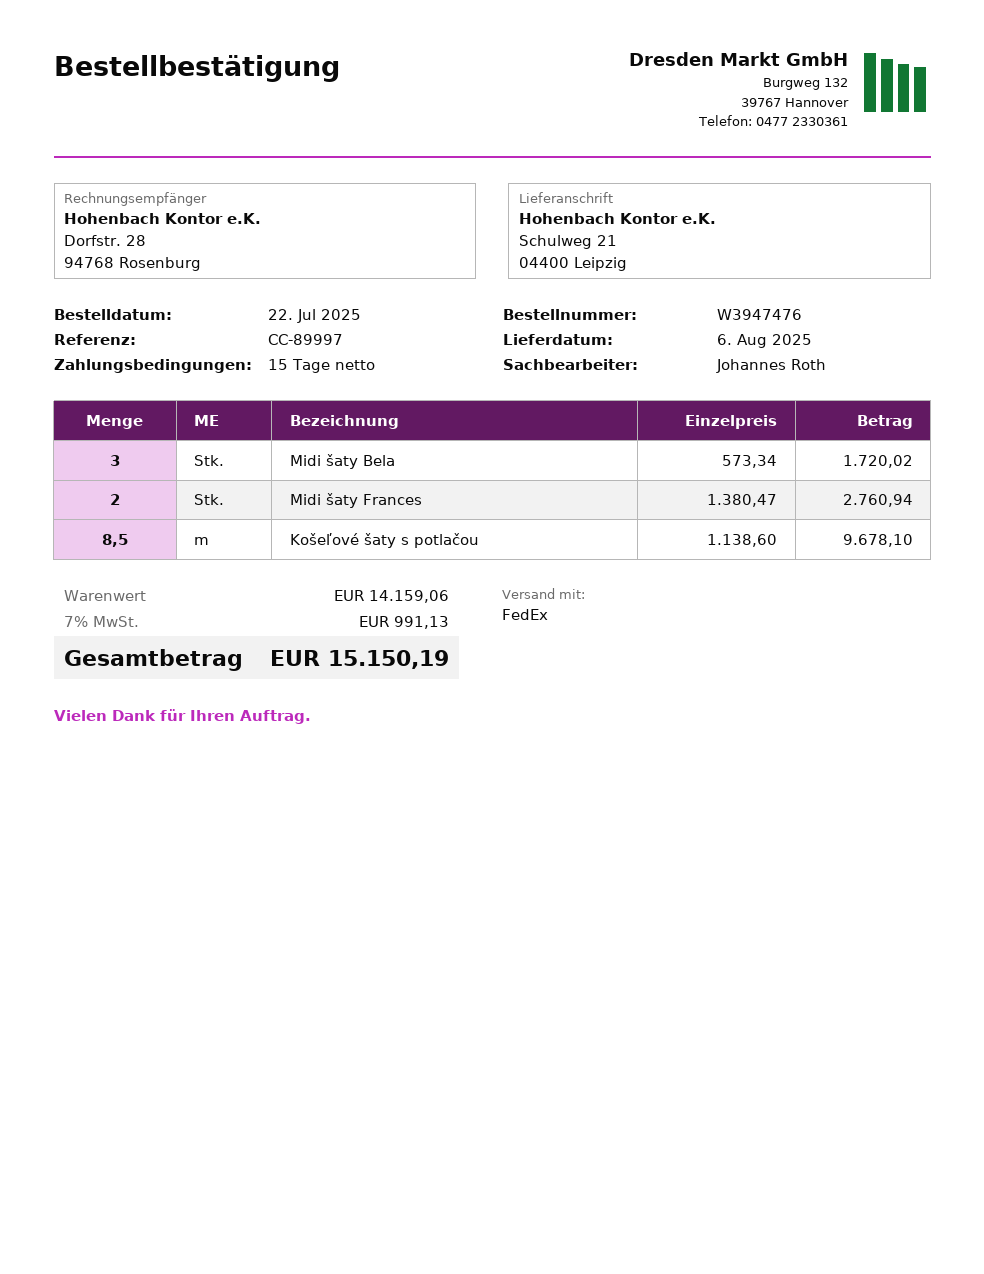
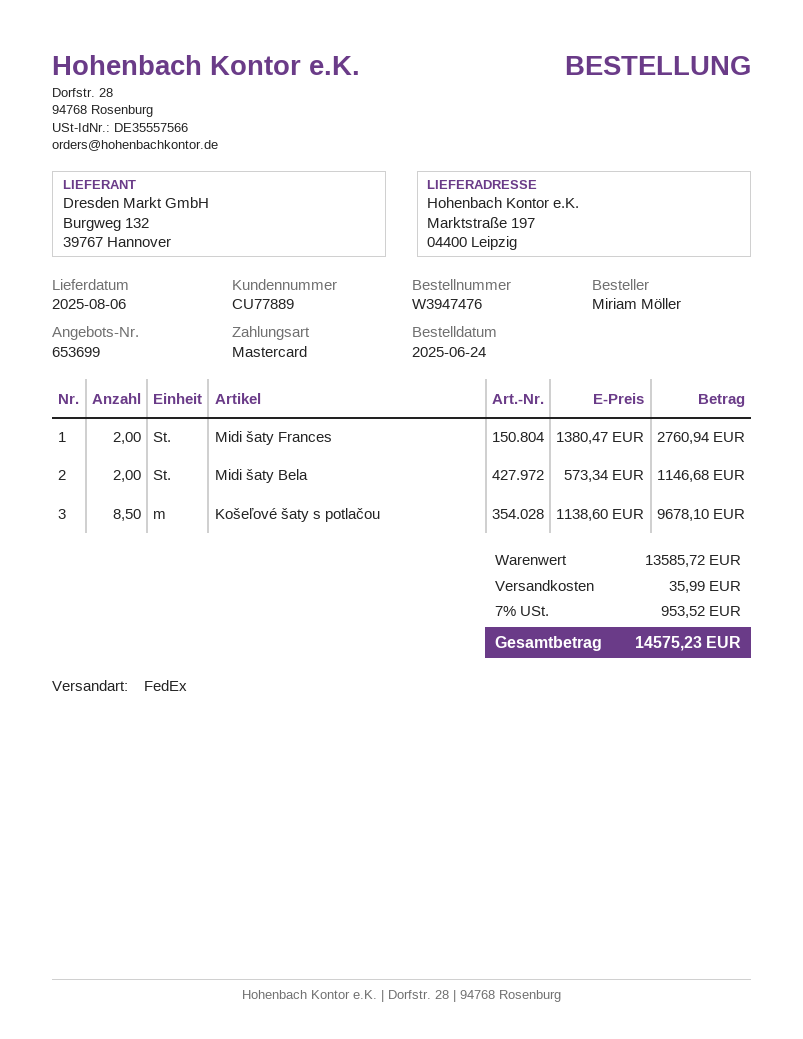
order date: 2025-07-22 -> 2025-06-24
ship to: Schulweg 21, 04400 Leipzig -> Marktstraße 197, 04400 Leipzig
Midi šaty Bela: 3 x 573.34 = 1720.02 -> 2 x 573.34 = 1146.68
subtotal: 14159.06 -> 13585.72
shipping: none -> 35.99
tax: 7% = 991.13 -> 7% = 953.52
total: 15150.19 -> 14575.23

